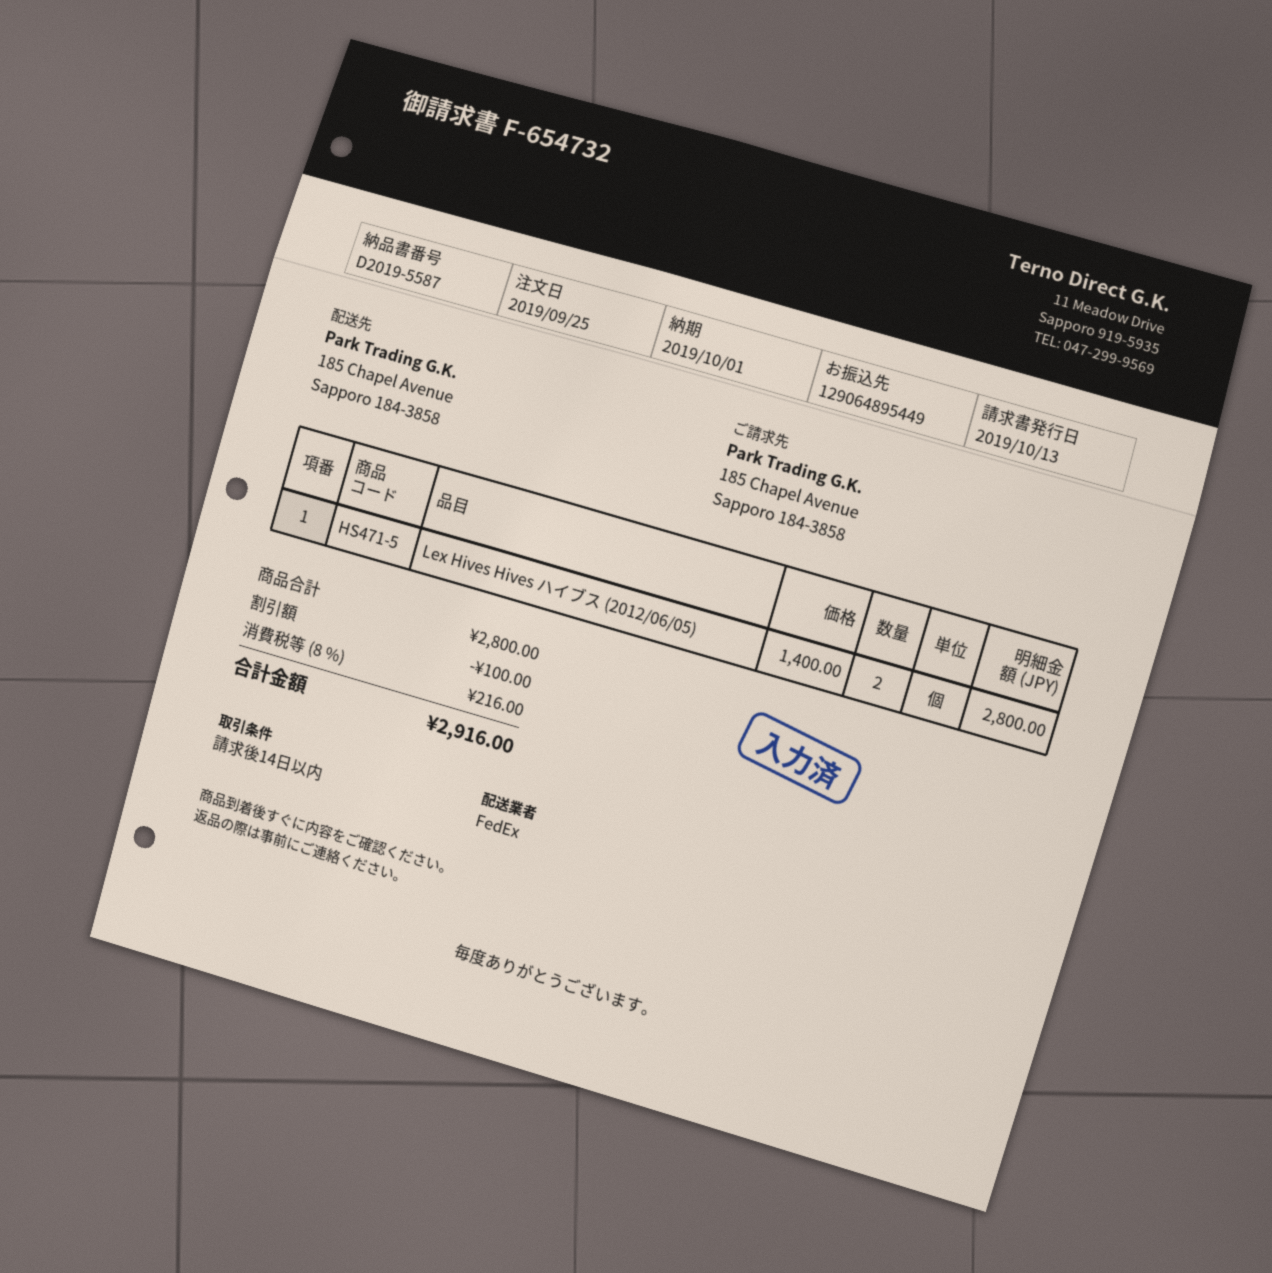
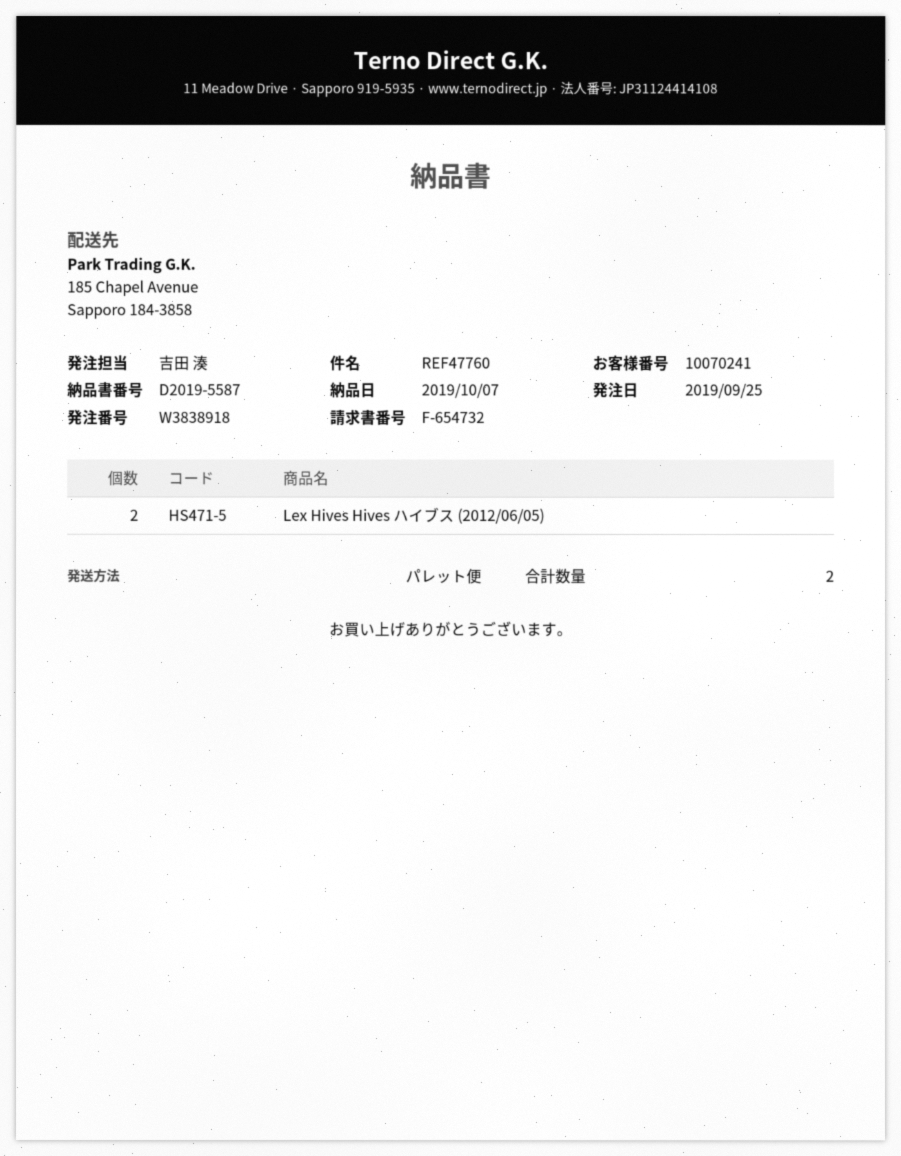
delivery date: 2019-10-01 -> 2019-10-07
shipping method: FedEx -> pallet freight

